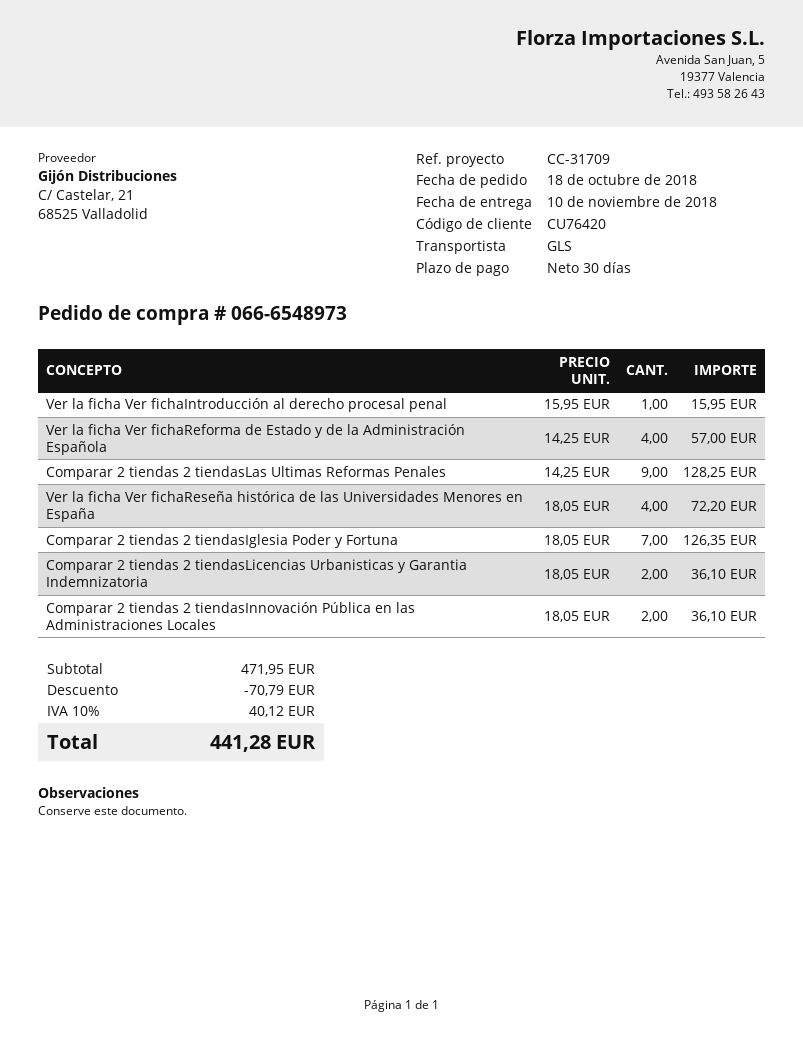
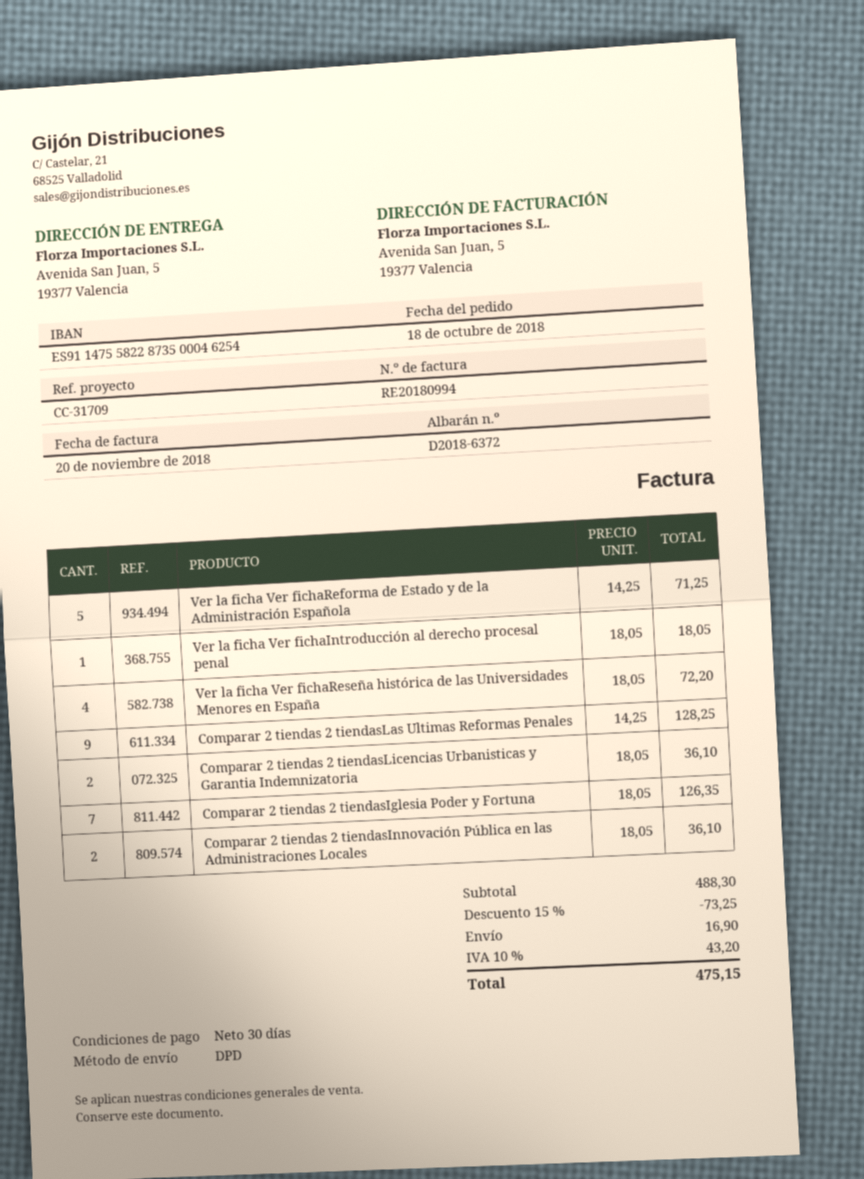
shipping method: GLS -> DPD
Ver la ficha Ver fichaIntroducción al derecho procesal penal: 1 x 15.95 = 15.95 -> 1 x 18.05 = 18.05
Ver la ficha Ver fichaReforma de Estado y de la Administración Española: 4 x 14.25 = 57.00 -> 5 x 14.25 = 71.25
subtotal: 471.95 -> 488.30
discount: 70.79 -> 73.25
shipping: none -> 16.90
tax: 10% = 40.12 -> 10% = 43.20
total: 441.28 -> 475.15

